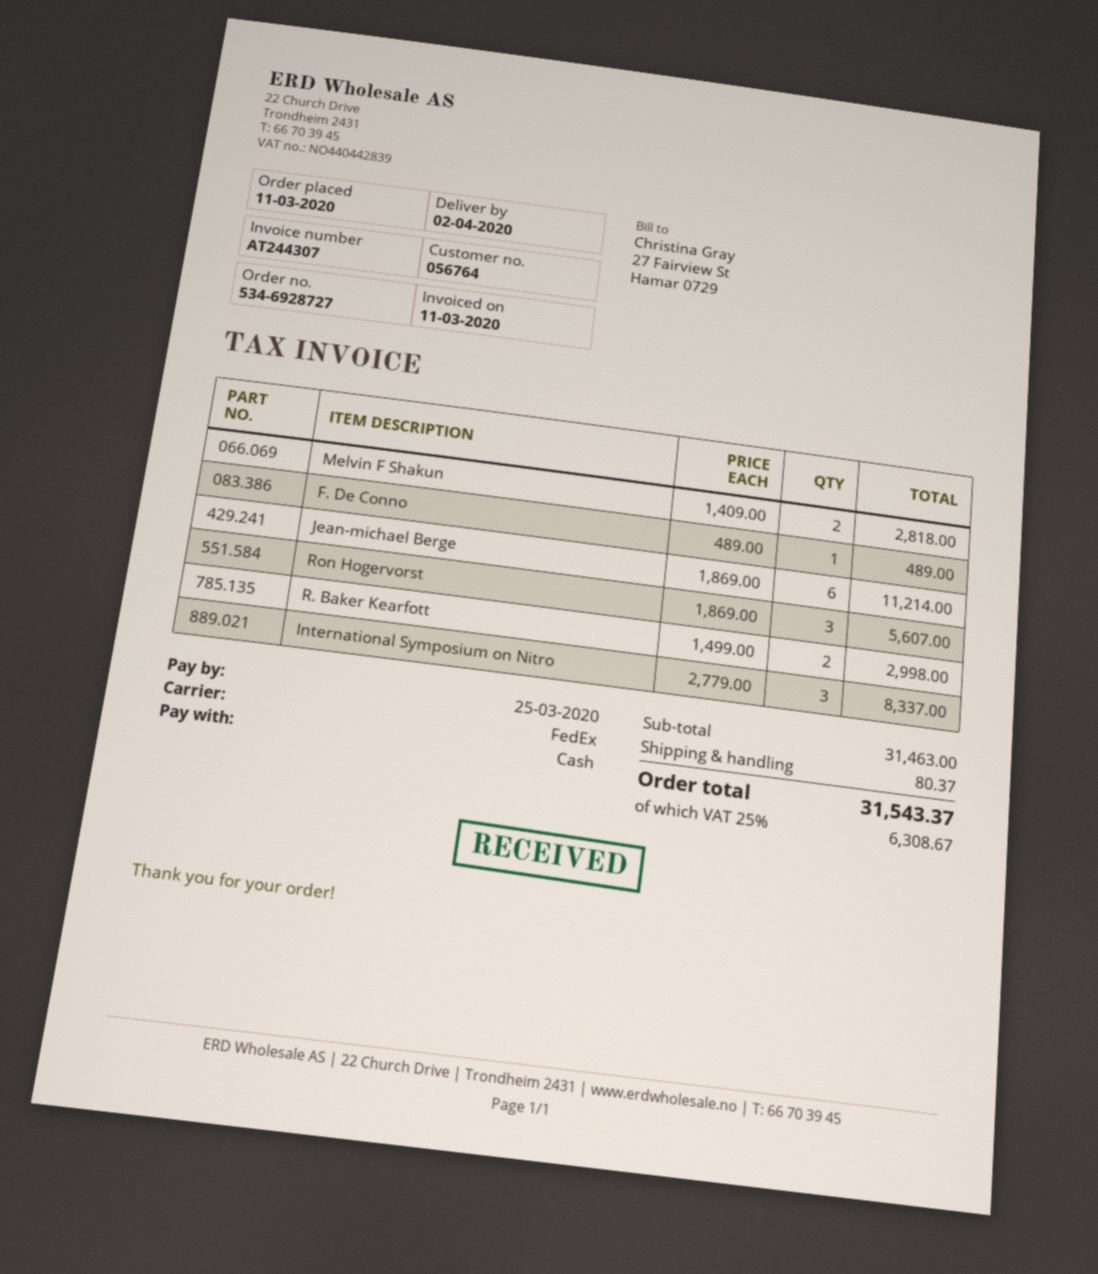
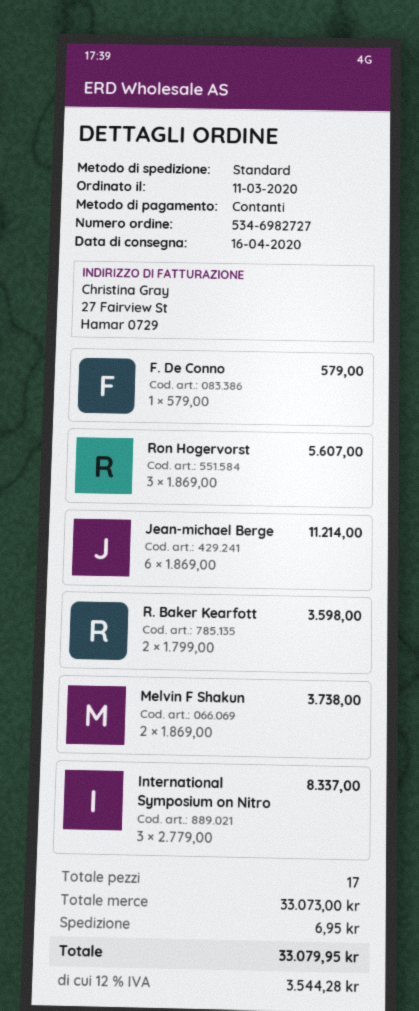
order number: 534-6928727 -> 534-6982727
delivery date: 2020-04-02 -> 2020-04-16
shipping method: FedEx -> standard
Melvin F Shakun: 2 x 1409.00 = 2818.00 -> 2 x 1869.00 = 3738.00
F. De Conno: 1 x 489.00 = 489.00 -> 1 x 579.00 = 579.00
R. Baker Kearfott: 2 x 1499.00 = 2998.00 -> 2 x 1799.00 = 3598.00
subtotal: 31463.00 -> 33073.00
shipping: 80.37 -> 6.95
tax: 25% = 6308.67 -> 12% = 3544.28
total: 31543.37 -> 33079.95

